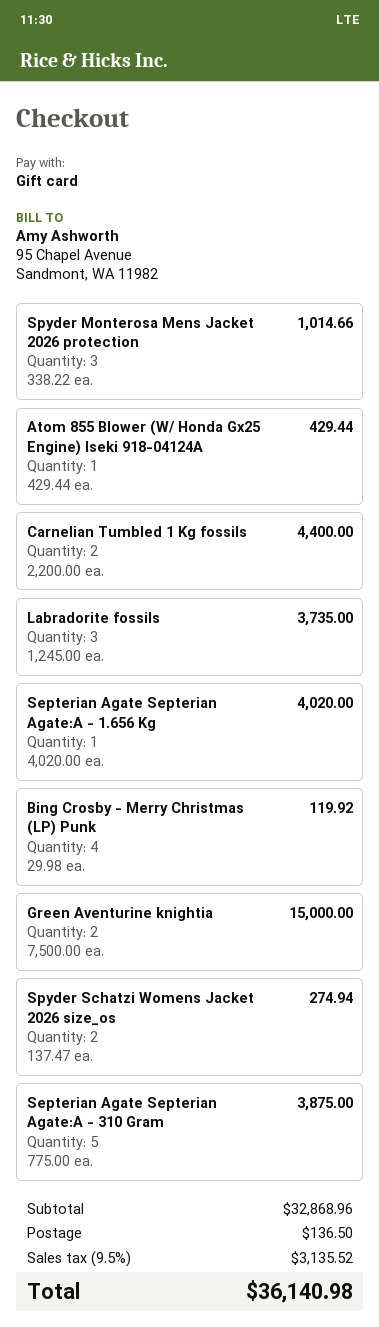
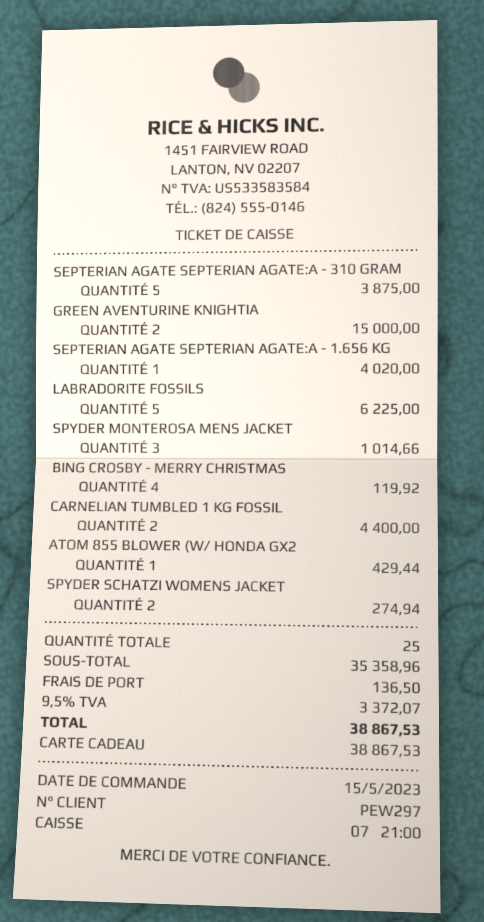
Labradorite fossils: 3 for 3735.00 -> 5 for 6225.00
subtotal: 32868.96 -> 35358.96
tax: 9.5% = 3135.52 -> 9.5% = 3372.07
total: 36140.98 -> 38867.53

